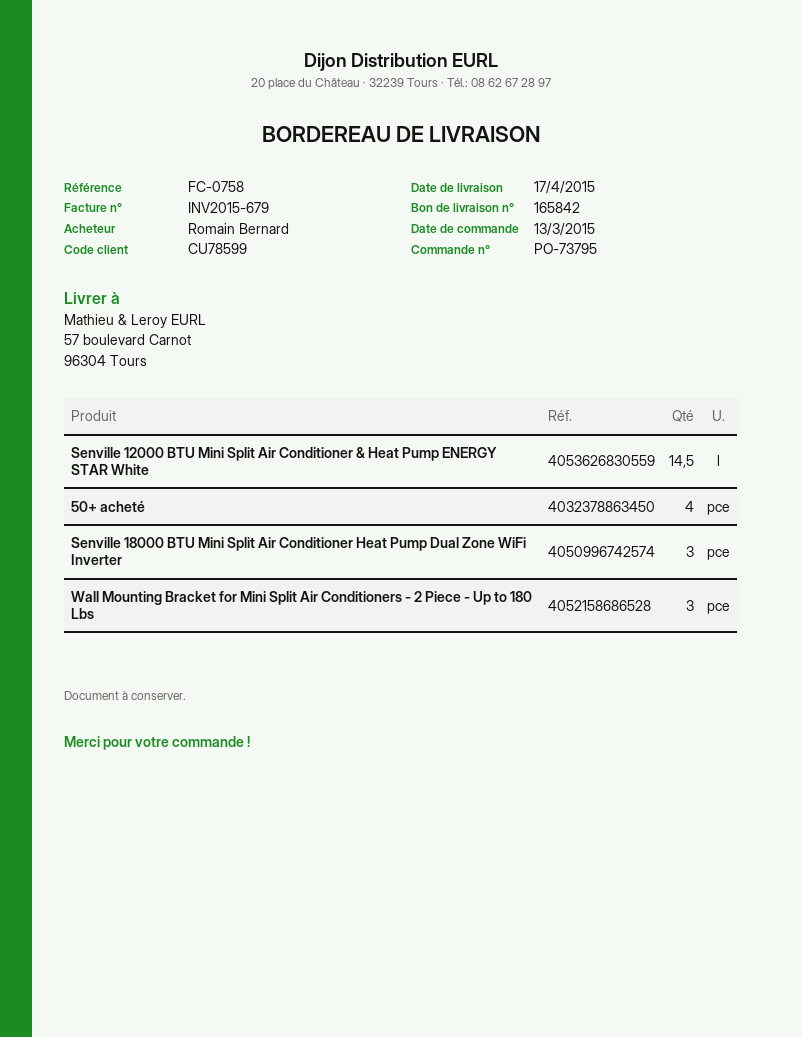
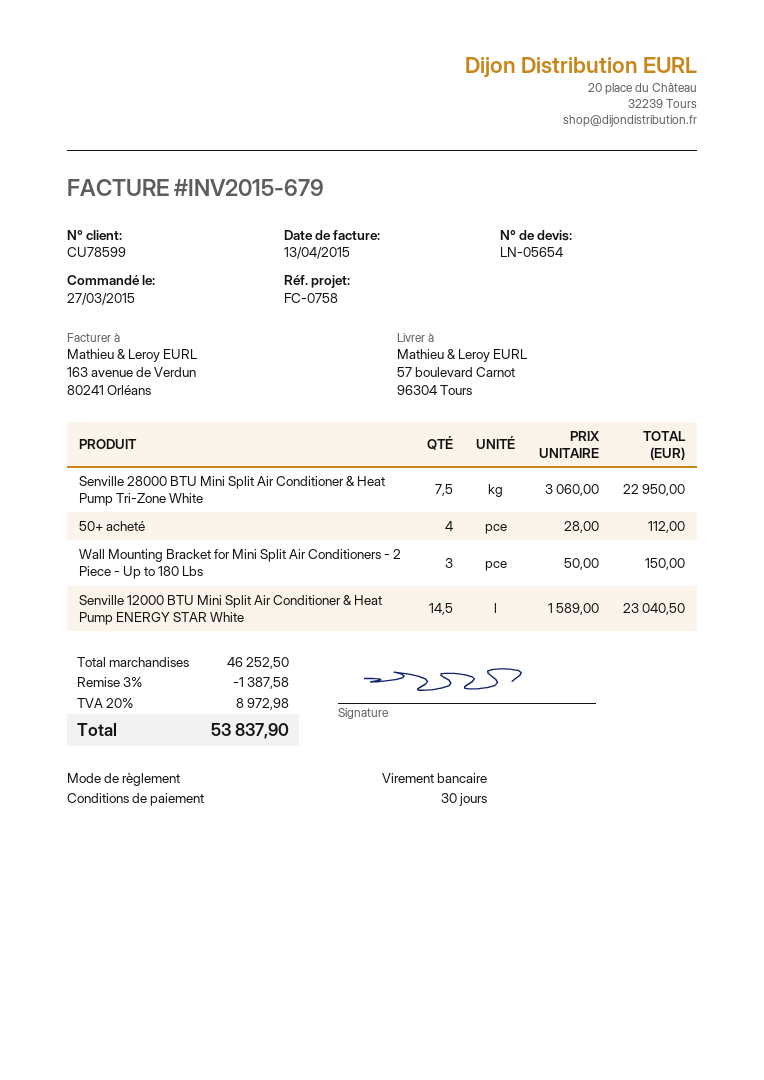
order date: 2015-03-13 -> 2015-03-27
Senville 18000 BTU Mini Split Air Conditioner Heat Pump Dual Zone WiFi Inverter: 3 -> none
Senville 28000 BTU Mini Split Air Conditioner & Heat Pump Tri-Zone White: none -> 7.5

